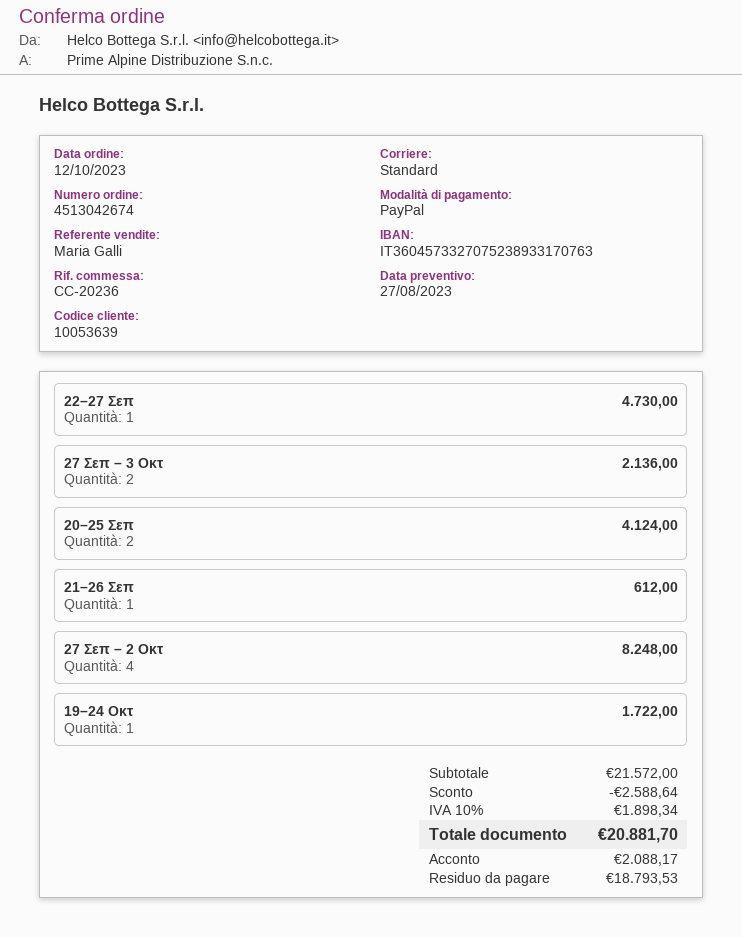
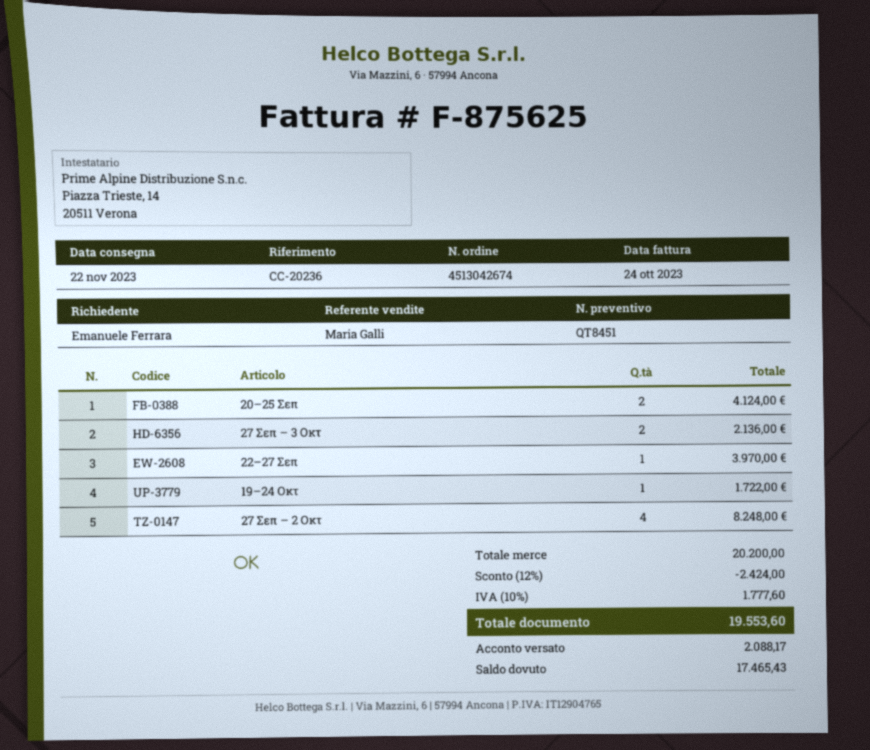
22–27 Σεπ: 1 for 4730.00 -> 1 for 3970.00
21–26 Σεπ: 1 for 612.00 -> none
subtotal: 21572.00 -> 20200.00
discount: 2588.64 -> 2424.00
tax: 10% = 1898.34 -> 10% = 1777.60
total: 20881.70 -> 19553.60
balance: 18793.53 -> 17465.43

